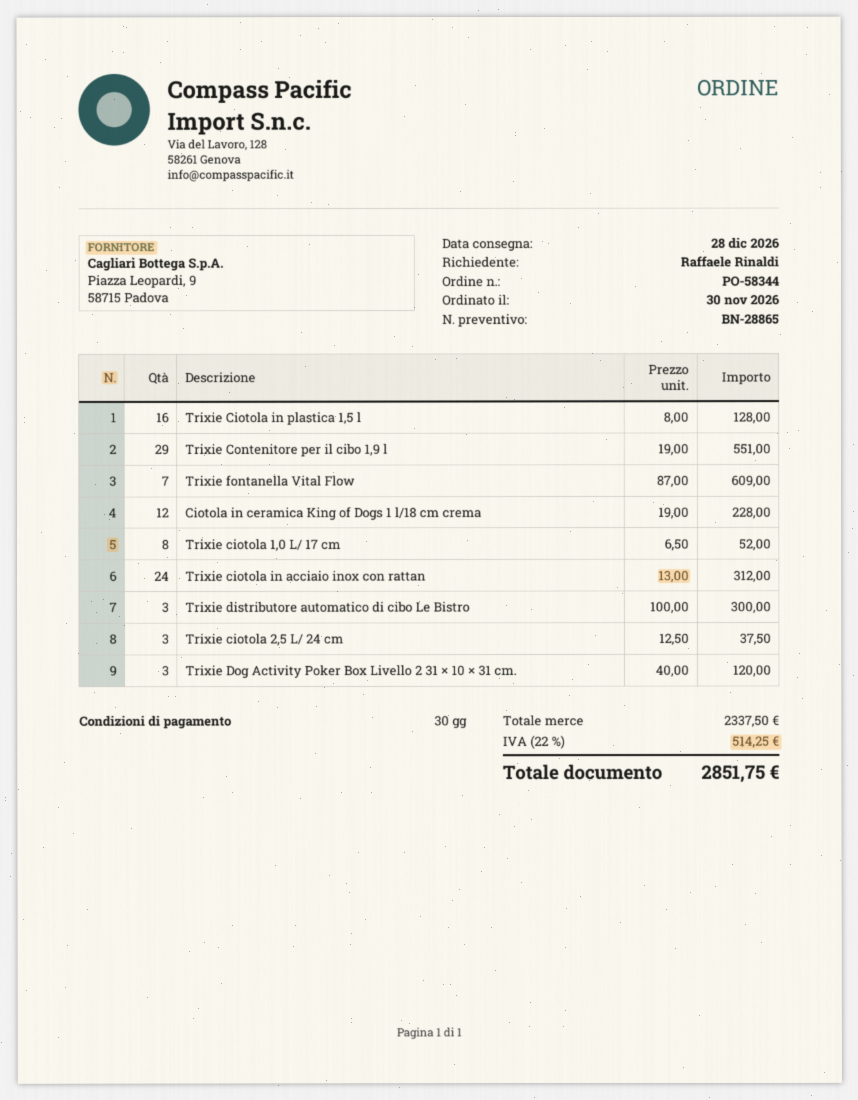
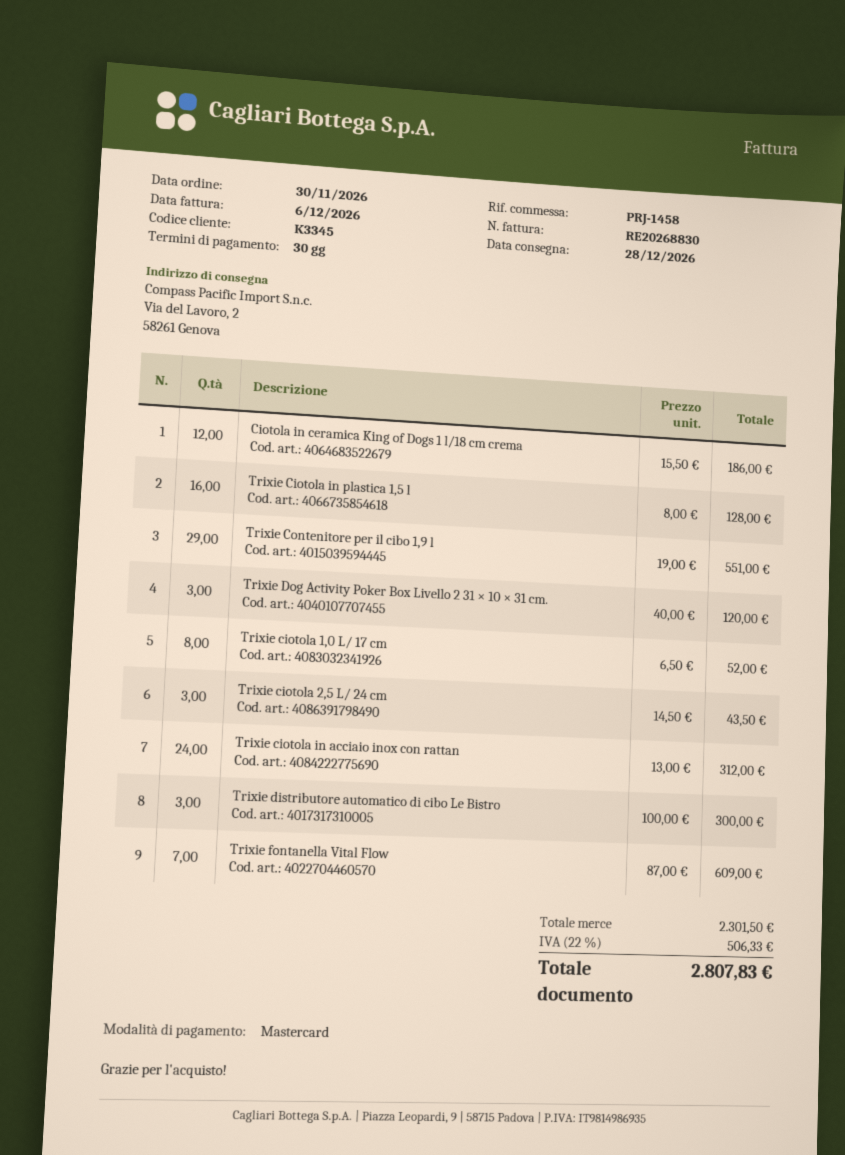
Ciotola in ceramica King of Dogs 1 l/18 cm crema: 12 x 19.00 = 228.00 -> 12 x 15.50 = 186.00
Trixie ciotola 2,5 L/ 24 cm: 3 x 12.50 = 37.50 -> 3 x 14.50 = 43.50
subtotal: 2337.50 -> 2301.50
tax: 22% = 514.25 -> 22% = 506.33
total: 2851.75 -> 2807.83

